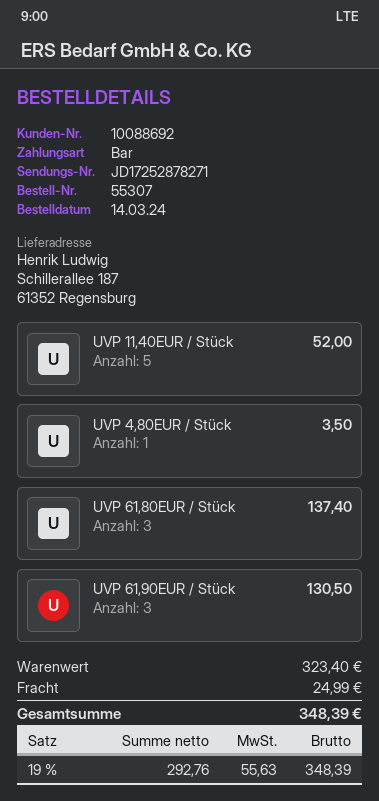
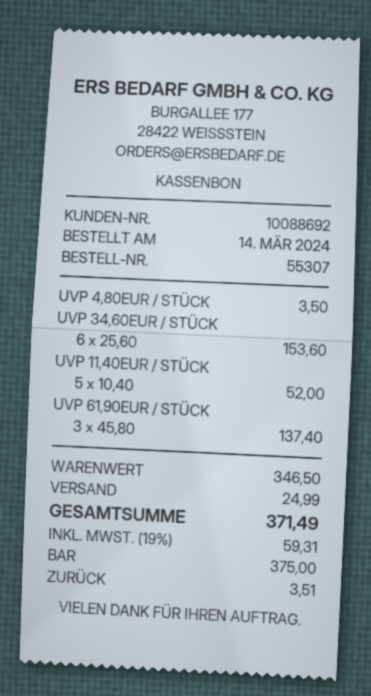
UVP 61,80EUR / Stück: 3 for 137.40 -> none
UVP 61,90EUR / Stück: 3 for 130.50 -> 3 for 137.40
UVP 34,60EUR / STÜCK: none -> 6 for 153.60
subtotal: 323.40 -> 346.50
tax: 19% = 55.63 -> 19% = 59.31
total: 348.39 -> 371.49

